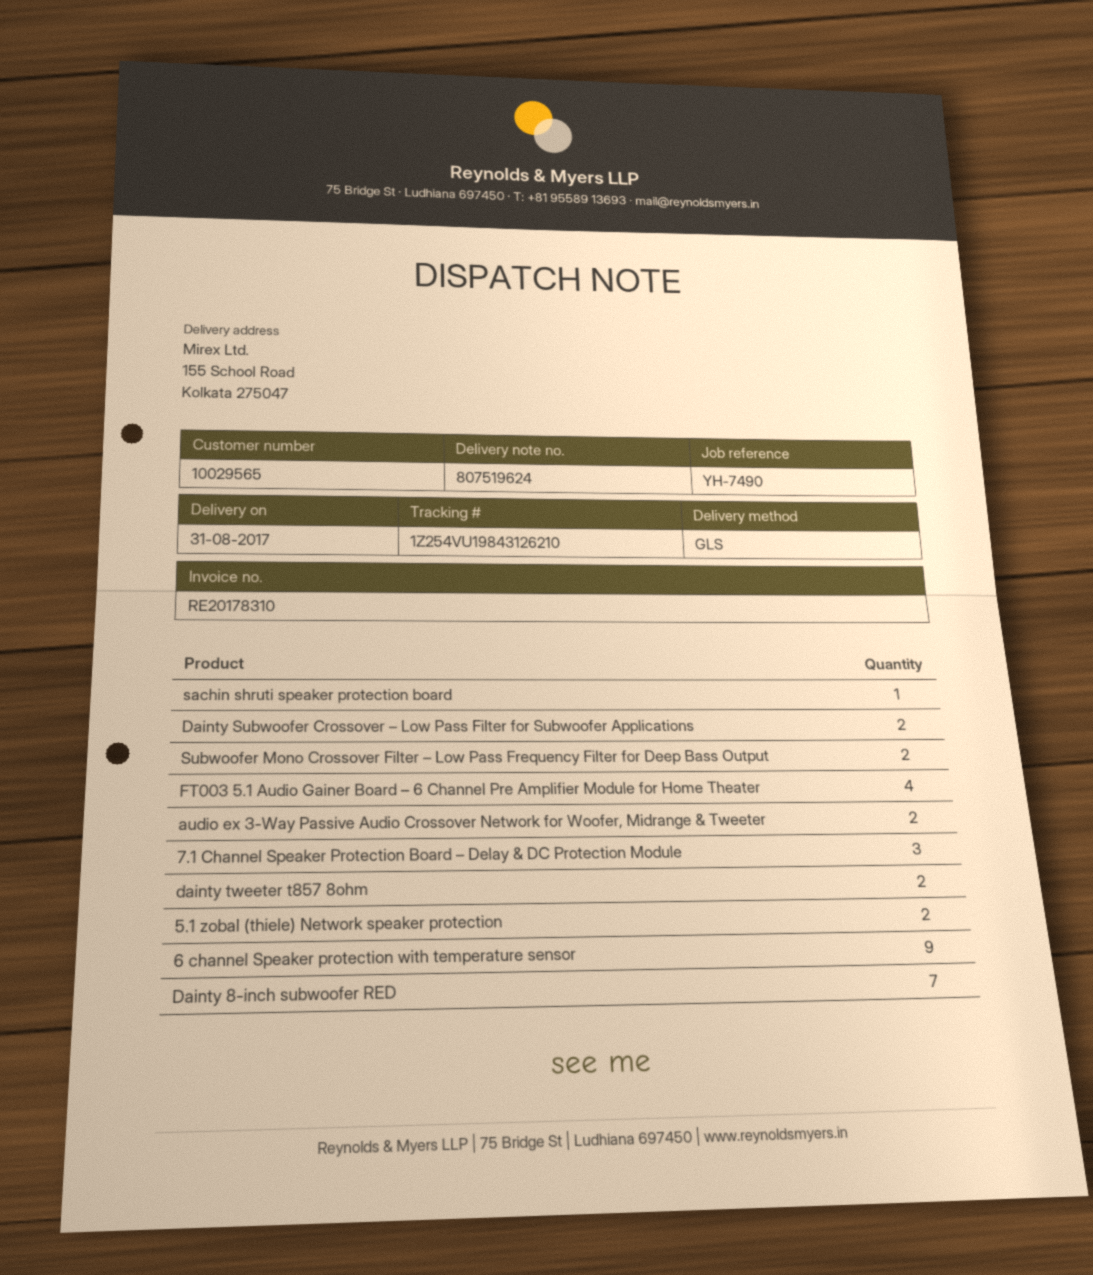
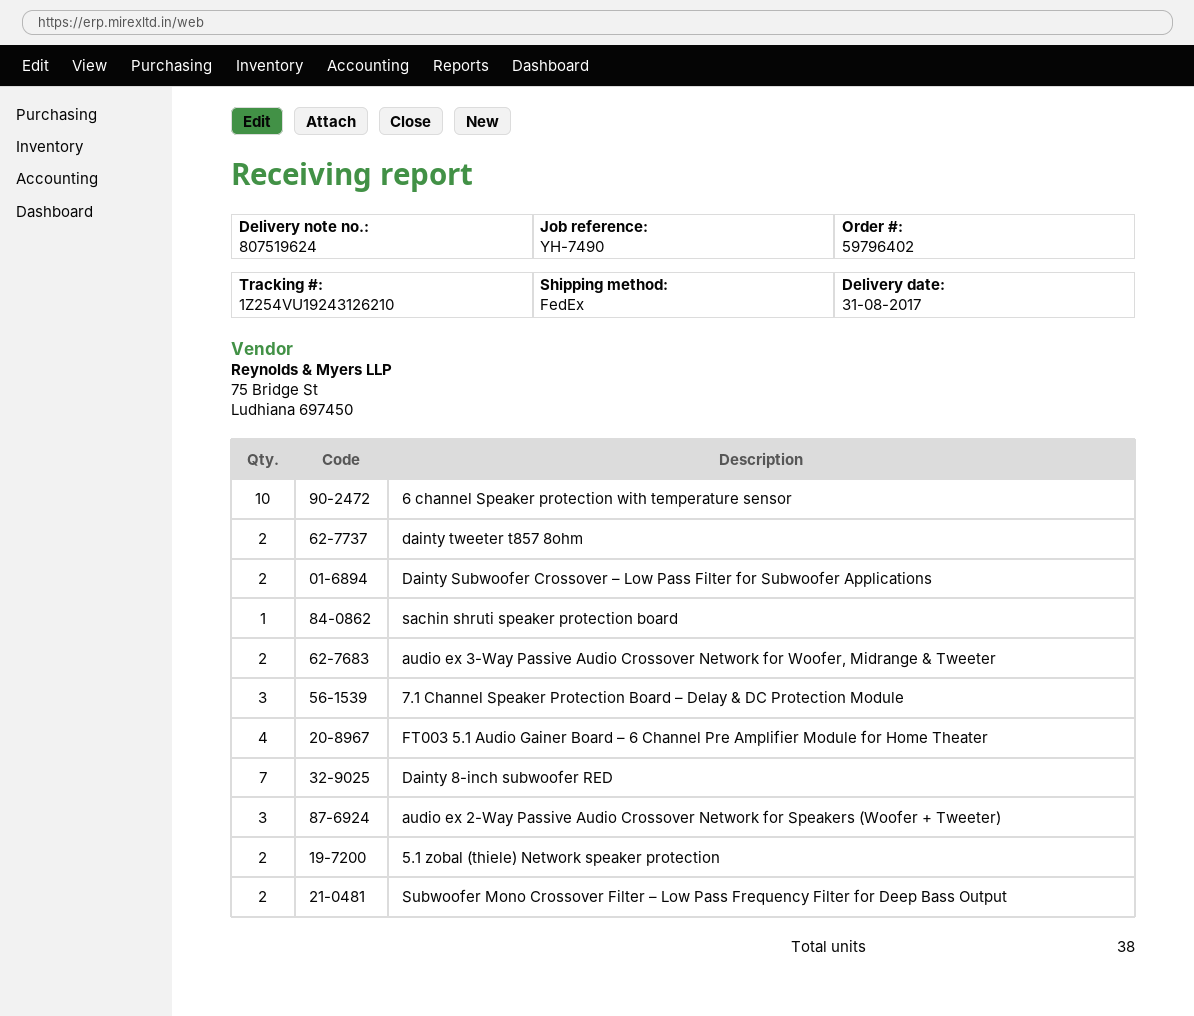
shipping method: GLS -> FedEx
tracking number: 1Z254VU19843126210 -> 1Z254VU19243126210
6 channel Speaker protection with temperature sensor: 9 -> 10
audio ex 2-Way Passive Audio Crossover Network for Speakers (Woofer + Tweeter): none -> 3

